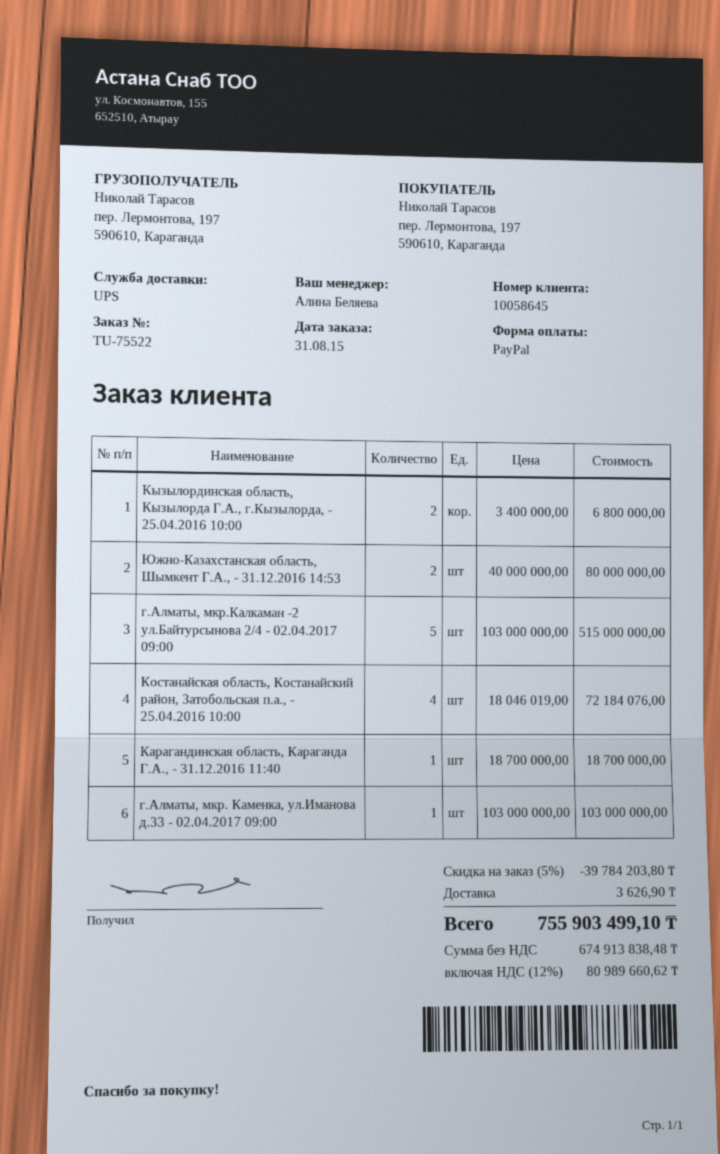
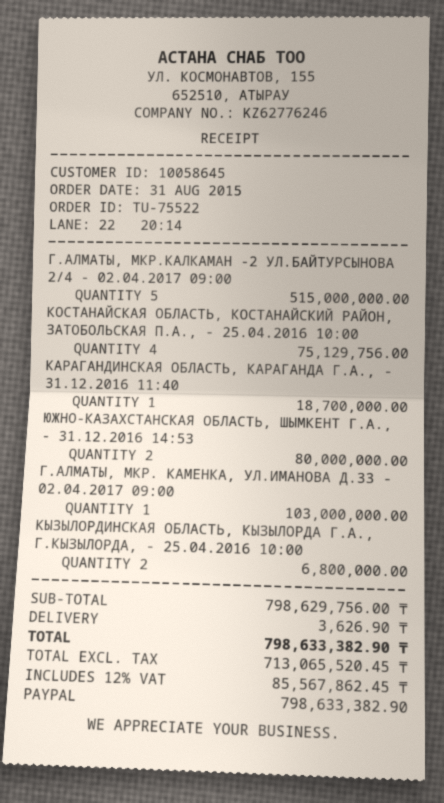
Костанайская область, Костанайский район, Затобольская п.а., - 25.04.2016 10:00: 4 for 72184076.00 -> 4 for 75129756.00
discount: 5% = 39784203.80 -> none
net: 674913838.48 -> 713065520.45
tax: 12% = 80989660.62 -> 12% = 85567862.45
total: 755903499.10 -> 798633382.90

